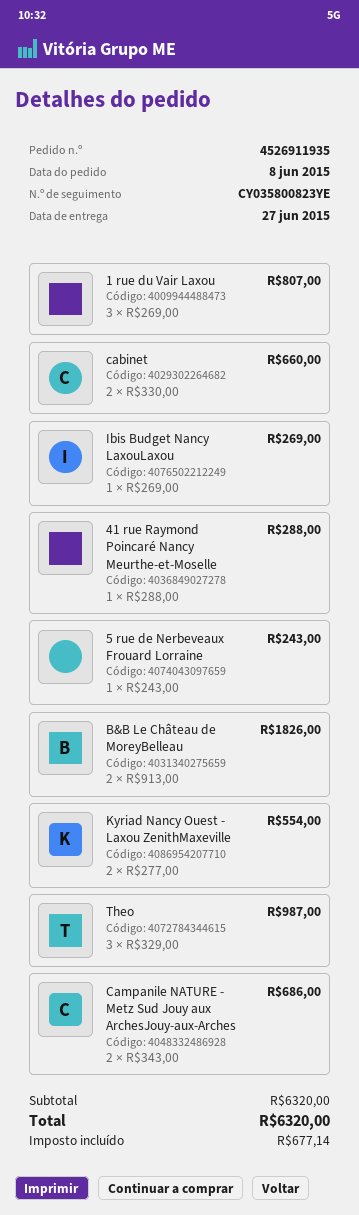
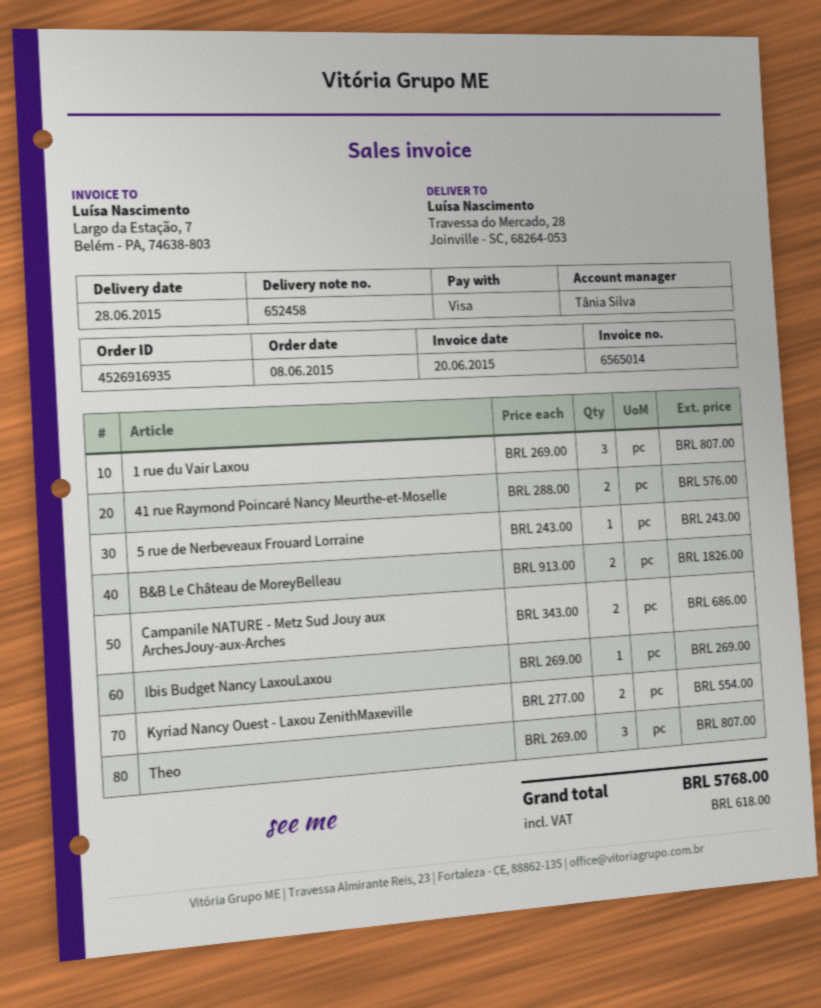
order number: 4526911935 -> 4526916935
delivery date: 2015-06-27 -> 2015-06-28
cabinet: 2 x 330.00 = 660.00 -> none
41 rue Raymond Poincaré Nancy Meurthe-et-Moselle: 1 x 288.00 = 288.00 -> 2 x 288.00 = 576.00
Theo: 3 x 329.00 = 987.00 -> 3 x 269.00 = 807.00
tax: 677.14 -> 618.00
total: 6320.00 -> 5768.00

